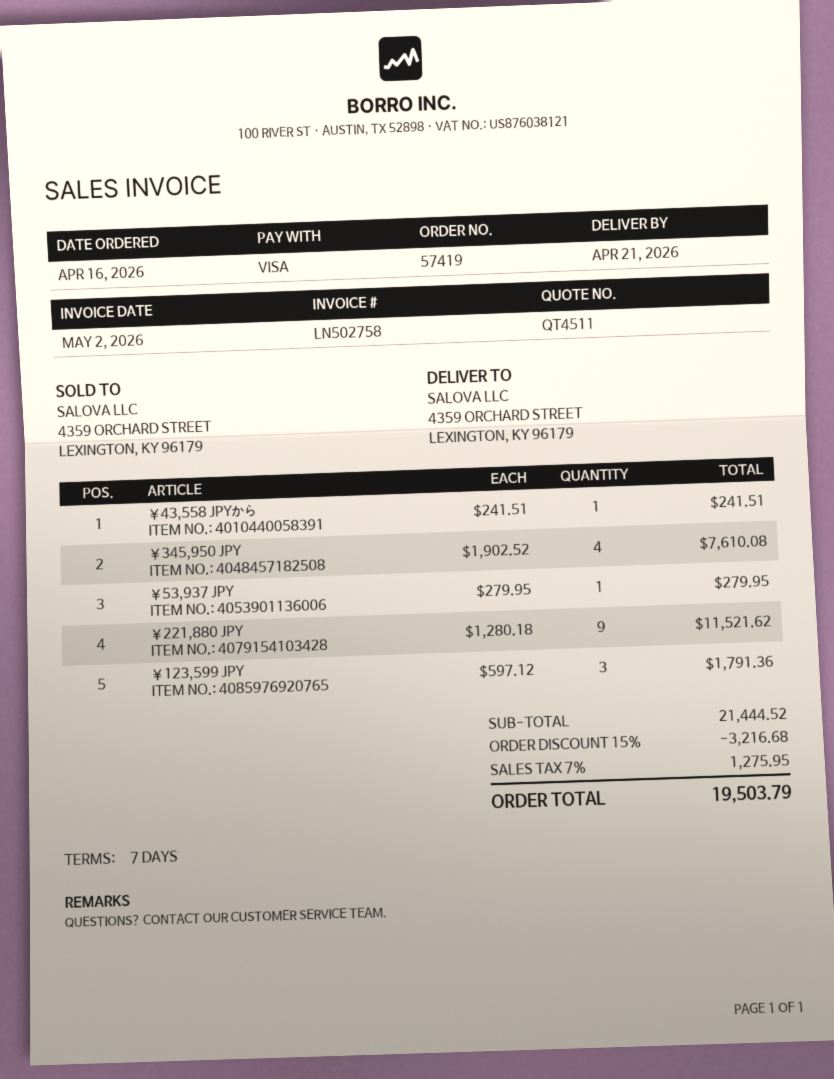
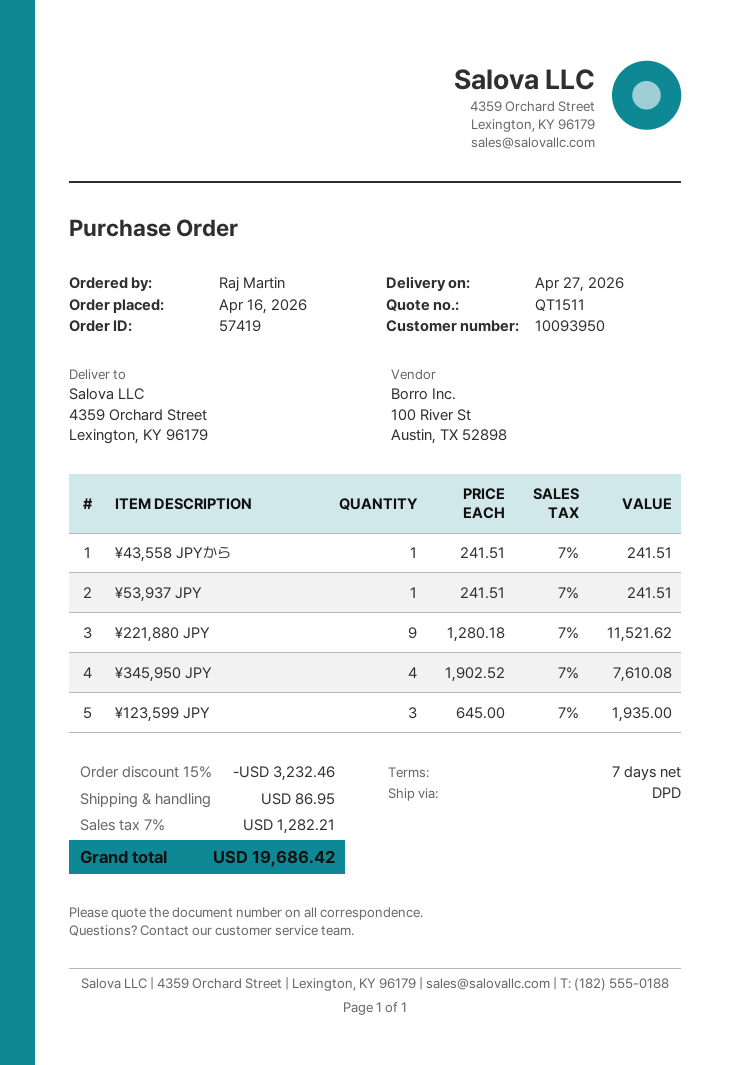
quote number: QT4511 -> QT1511
delivery date: 2026-04-21 -> 2026-04-27
¥53,937 JPY: 1 x 279.95 = 279.95 -> 1 x 241.51 = 241.51
¥123,599 JPY: 3 x 597.12 = 1791.36 -> 3 x 645.00 = 1935.00
discount: 15% = 3216.68 -> 15% = 3232.46
shipping: none -> 86.95
tax: 7% = 1275.95 -> 7% = 1282.21
total: 19503.79 -> 19686.42

